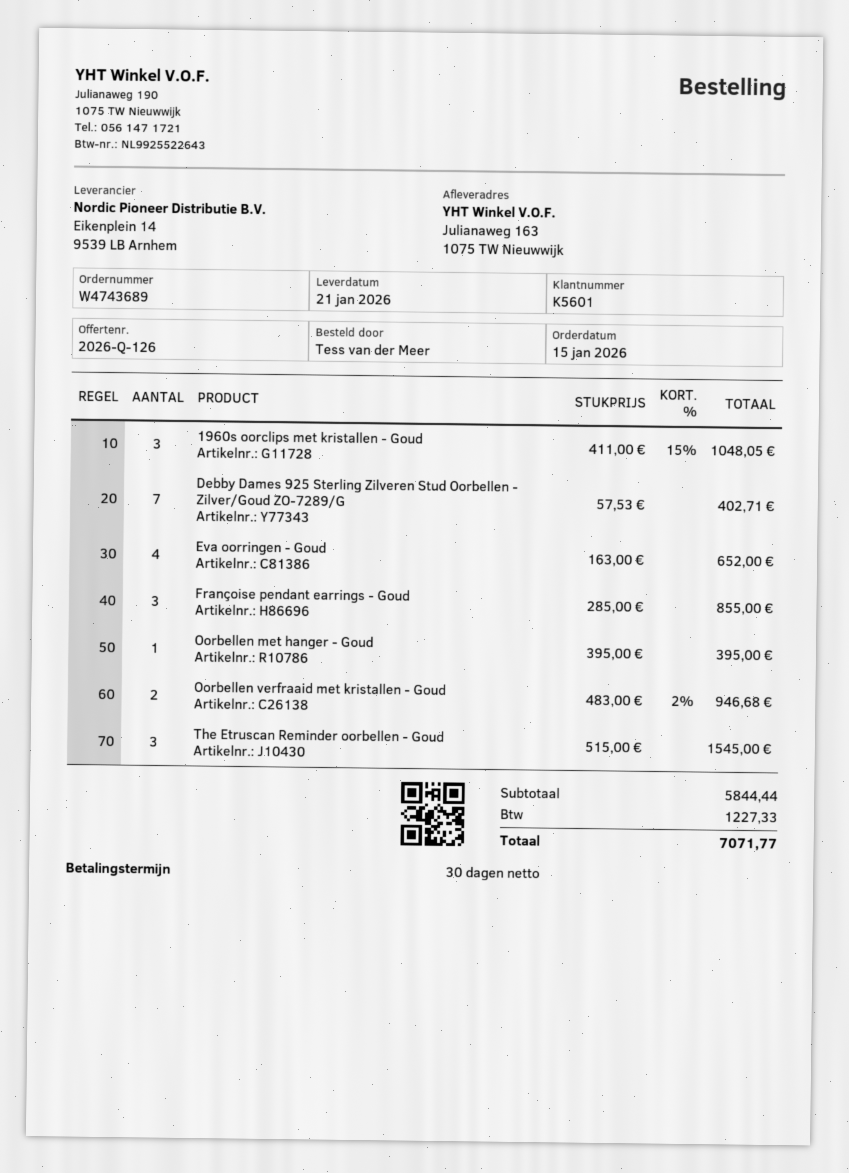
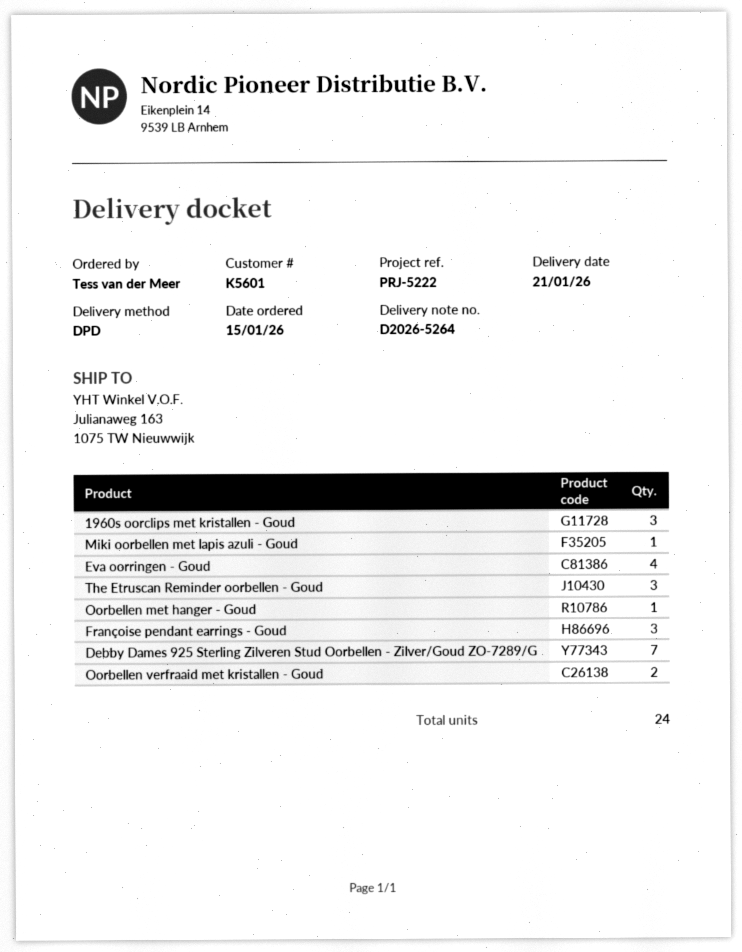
Miki oorbellen met lapis azuli - Goud: none -> 1

